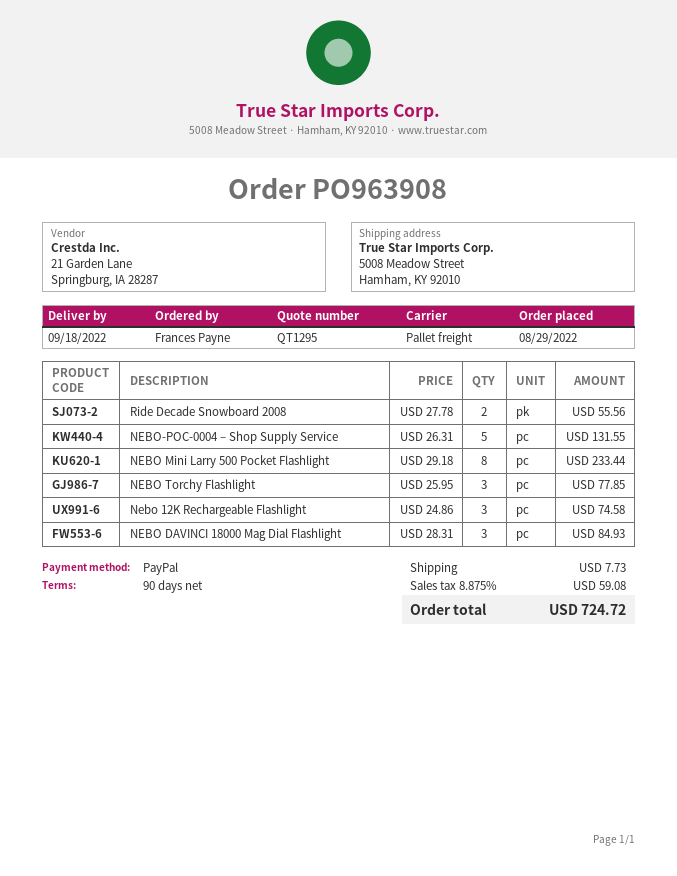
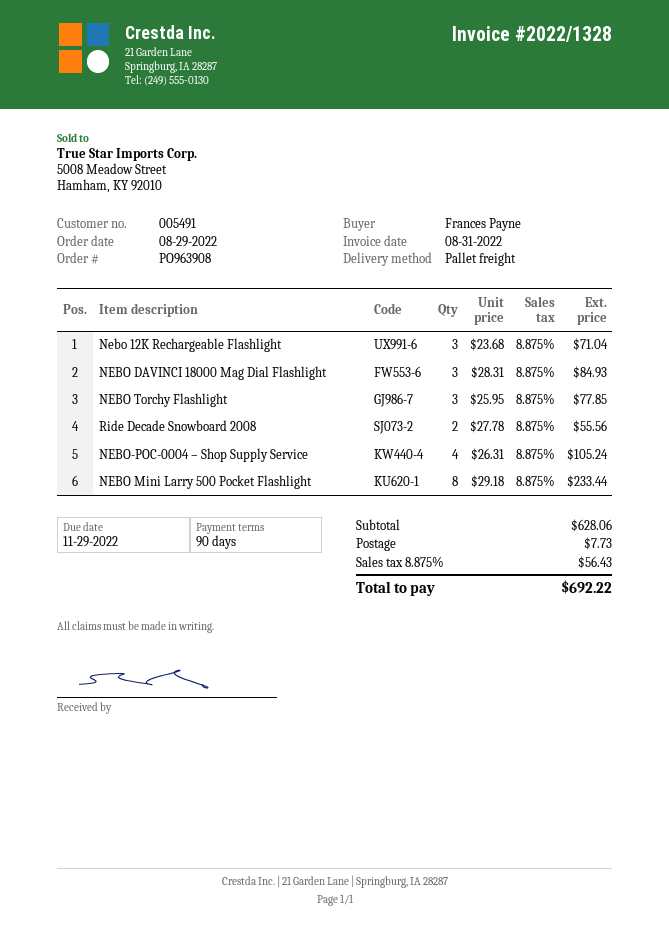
NEBO-POC-0004 – Shop Supply Service: 5 x 26.31 = 131.55 -> 4 x 26.31 = 105.24
Nebo 12K Rechargeable Flashlight: 3 x 24.86 = 74.58 -> 3 x 23.68 = 71.04
tax: 8.875% = 59.08 -> 8.875% = 56.43
total: 724.72 -> 692.22

